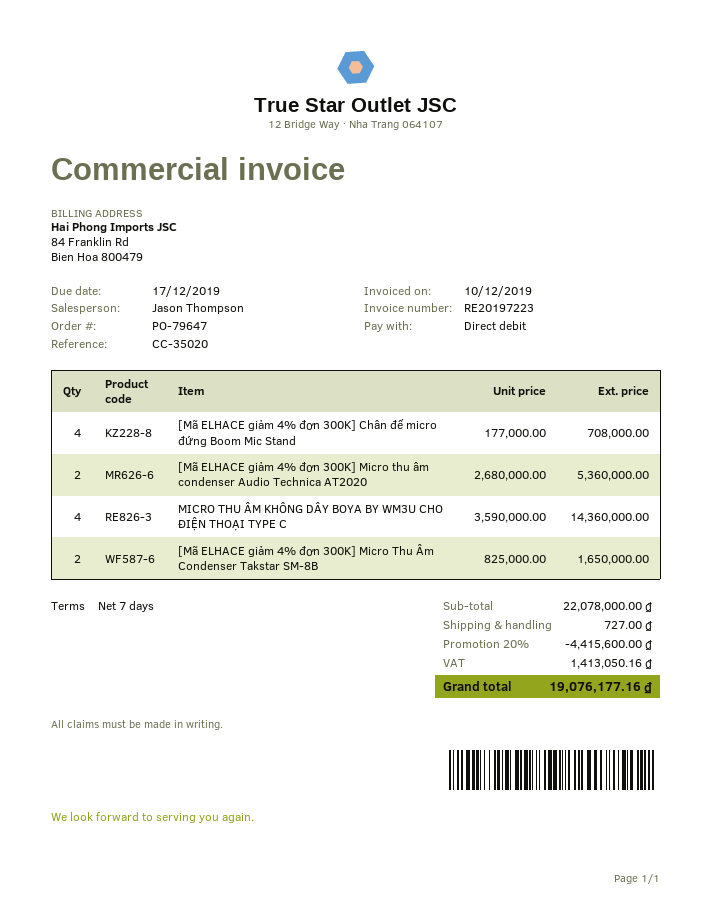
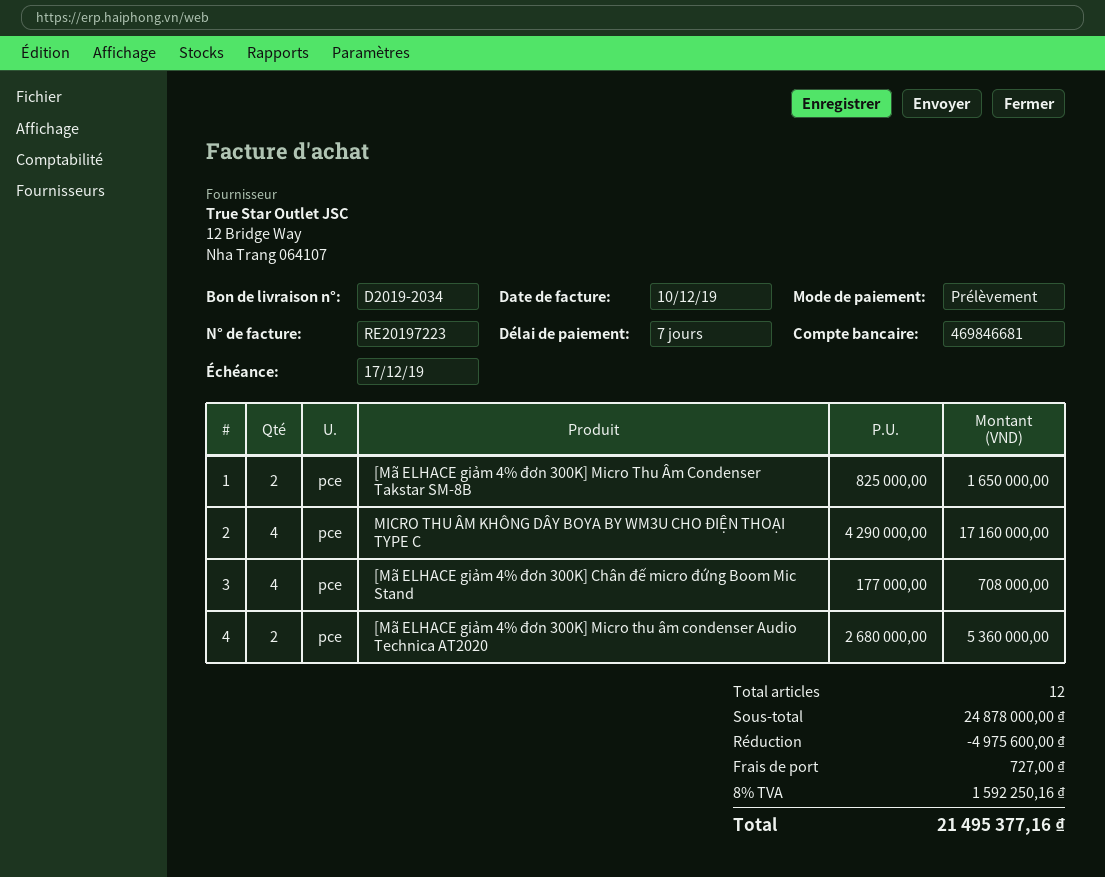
MICRO THU ÂM KHÔNG DÂY BOYA BY WM3U CHO ĐIỆN THOẠI TYPE C: 4 x 3590000.00 = 14360000.00 -> 4 x 4290000.00 = 17160000.00
subtotal: 22078000.00 -> 24878000.00
discount: 4415600.00 -> 4975600.00
tax: 1413050.16 -> 1592250.16
total: 19076177.16 -> 21495377.16

